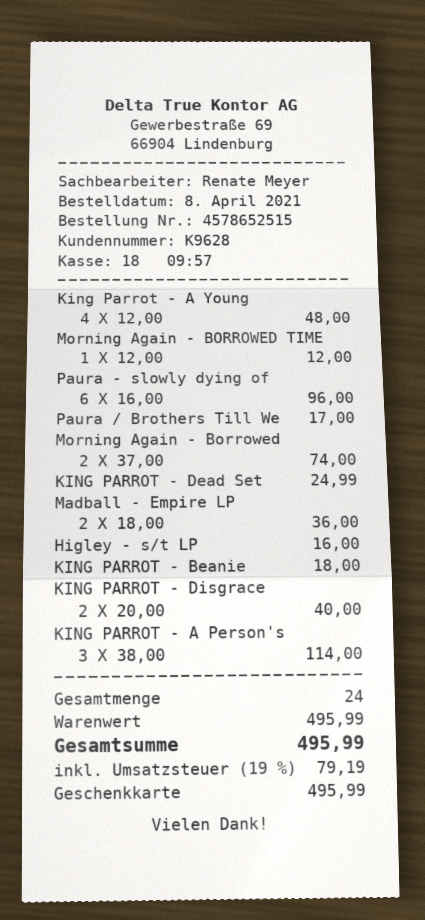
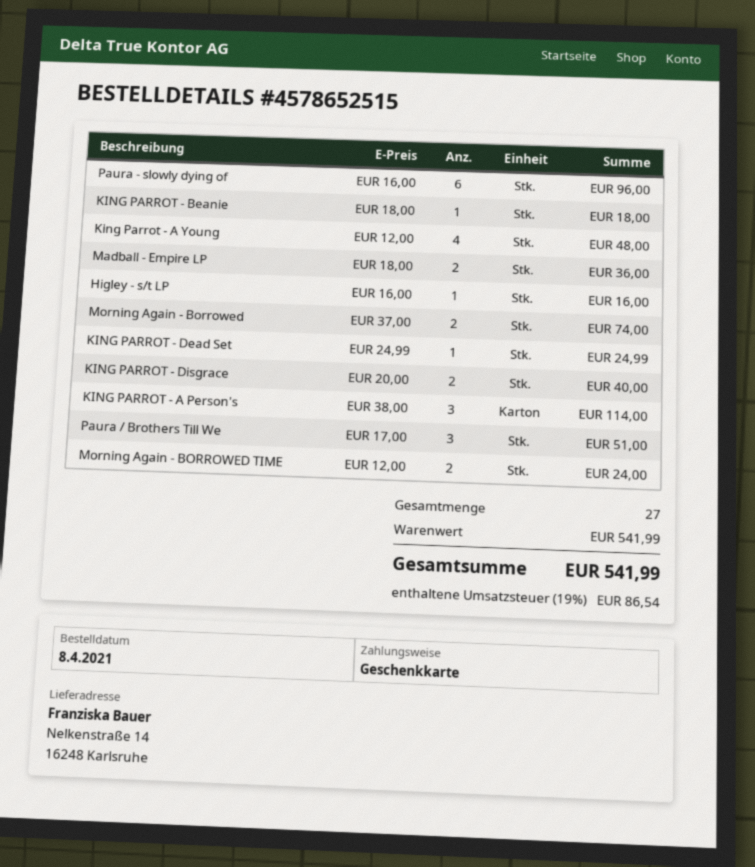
Morning Again - BORROWED TIME: 1 x 12.00 = 12.00 -> 2 x 12.00 = 24.00
Paura / Brothers Till We: 1 x 17.00 = 17.00 -> 3 x 17.00 = 51.00
total quantity: 24 -> 27
subtotal: 495.99 -> 541.99
tax: 19% = 79.19 -> 19% = 86.54
total: 495.99 -> 541.99

